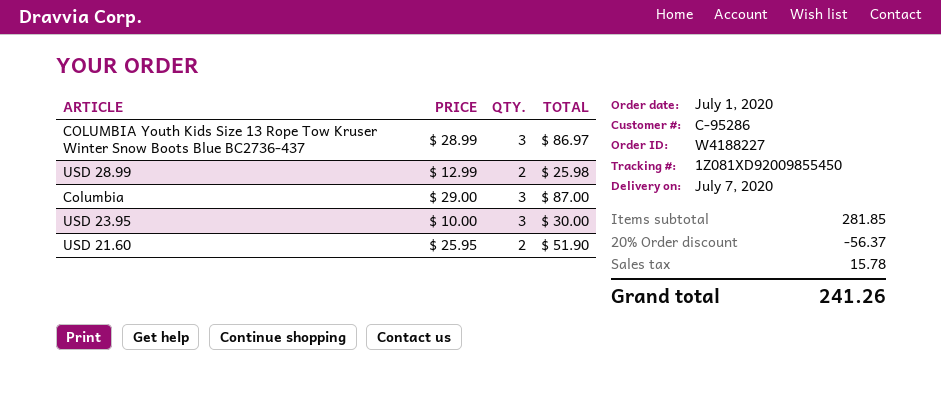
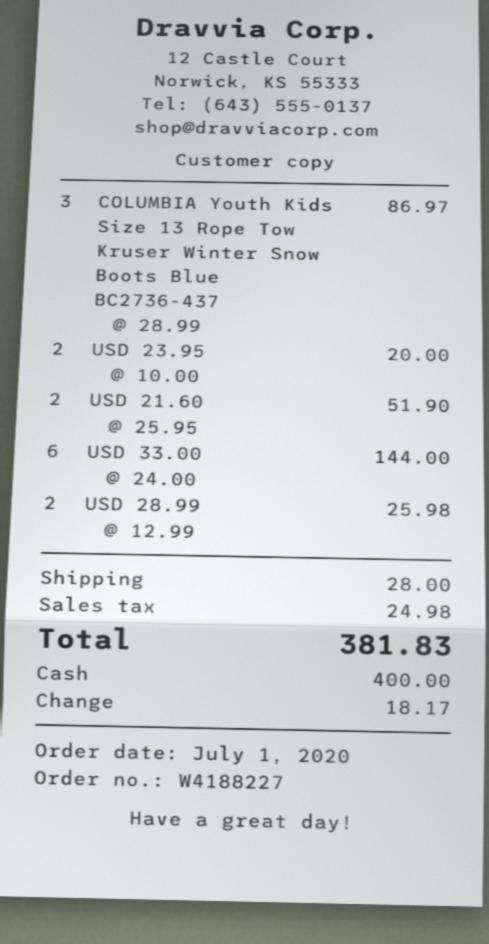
Columbia: 3 x 29.00 = 87.00 -> none
USD 23.95: 3 x 10.00 = 30.00 -> 2 x 10.00 = 20.00
USD 33.00: none -> 6 x 24.00 = 144.00
discount: 20% = 56.37 -> none
shipping: none -> 28.00
tax: 15.78 -> 24.98
total: 241.26 -> 381.83

